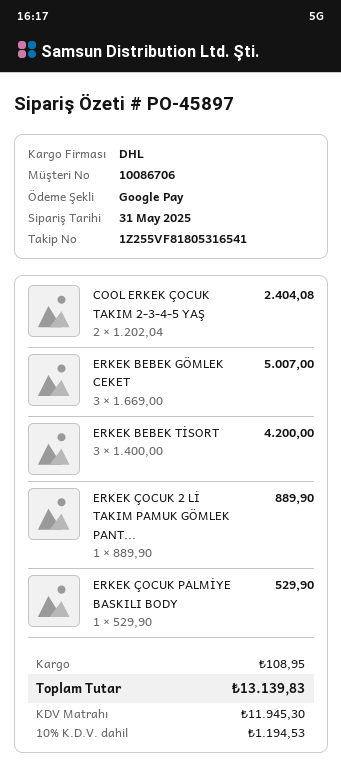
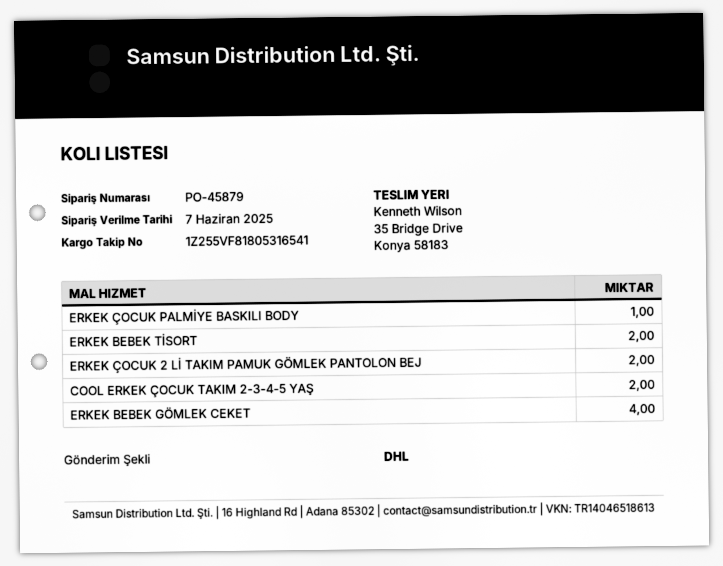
order number: PO-45897 -> PO-45879
order date: 2025-05-31 -> 2025-06-07
ERKEK BEBEK GÖMLEK CEKET: 3 -> 4
ERKEK BEBEK TİSORT: 3 -> 2
ERKEK ÇOCUK 2 Lİ TAKIM PAMUK GÖMLEK PANT...: 1 -> 2

